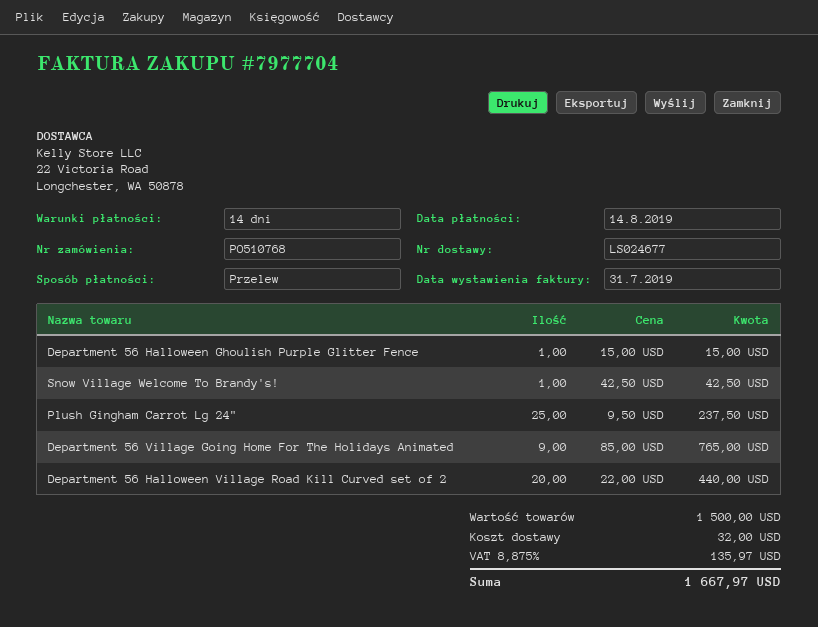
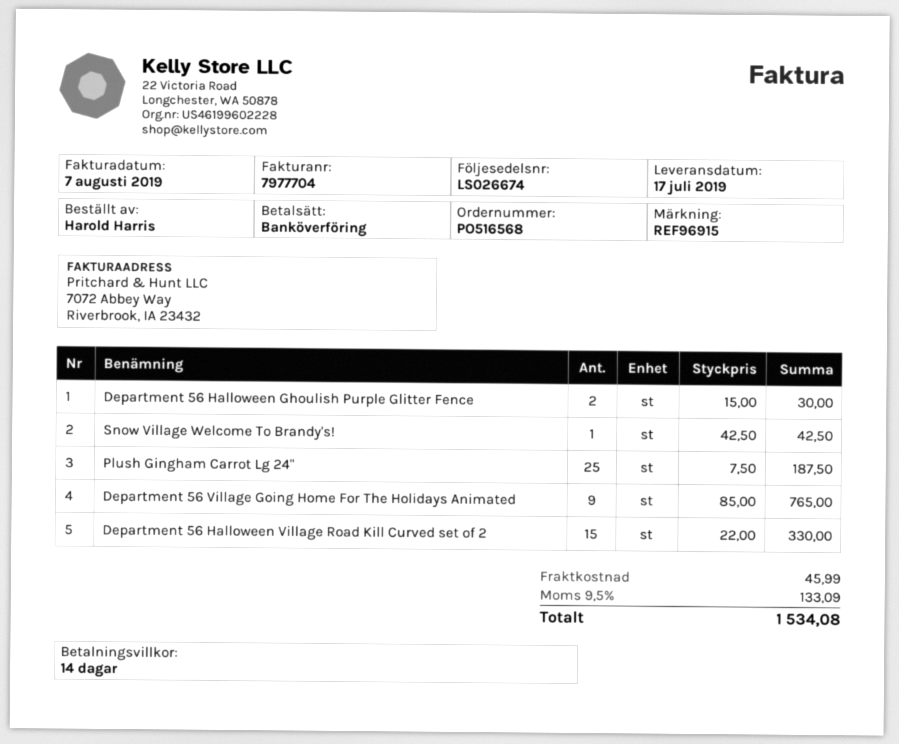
order number: PO510768 -> PO516568
delivery note number: LS024677 -> LS026674
invoice date: 2019-07-31 -> 2019-08-07
Department 56 Halloween Ghoulish Purple Glitter Fence: 1 x 15.00 = 15.00 -> 2 x 15.00 = 30.00
Plush Gingham Carrot Lg 24": 25 x 9.50 = 237.50 -> 25 x 7.50 = 187.50
Department 56 Halloween Village Road Kill Curved set of 2: 20 x 22.00 = 440.00 -> 15 x 22.00 = 330.00
shipping: 32.00 -> 45.99
tax: 8.875% = 135.97 -> 9.5% = 133.09
total: 1667.97 -> 1534.08

